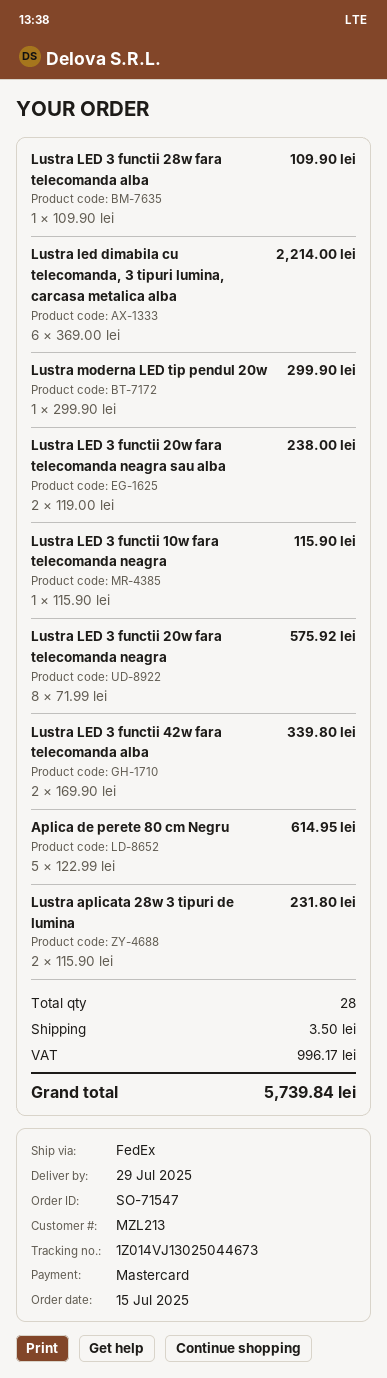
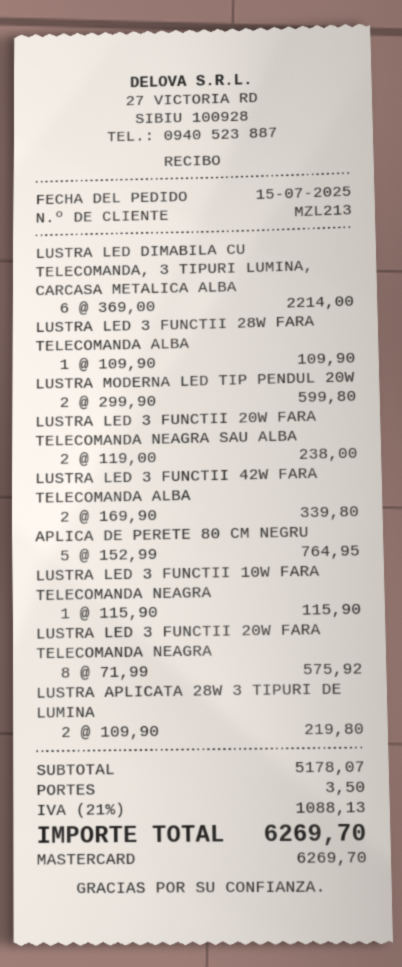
Lustra moderna LED tip pendul 20w: 1 x 299.90 = 299.90 -> 2 x 299.90 = 599.80
Aplica de perete 80 cm Negru: 5 x 122.99 = 614.95 -> 5 x 152.99 = 764.95
Lustra aplicata 28w 3 tipuri de lumina: 2 x 115.90 = 231.80 -> 2 x 109.90 = 219.80
tax: 996.17 -> 1088.13
total: 5739.84 -> 6269.70

